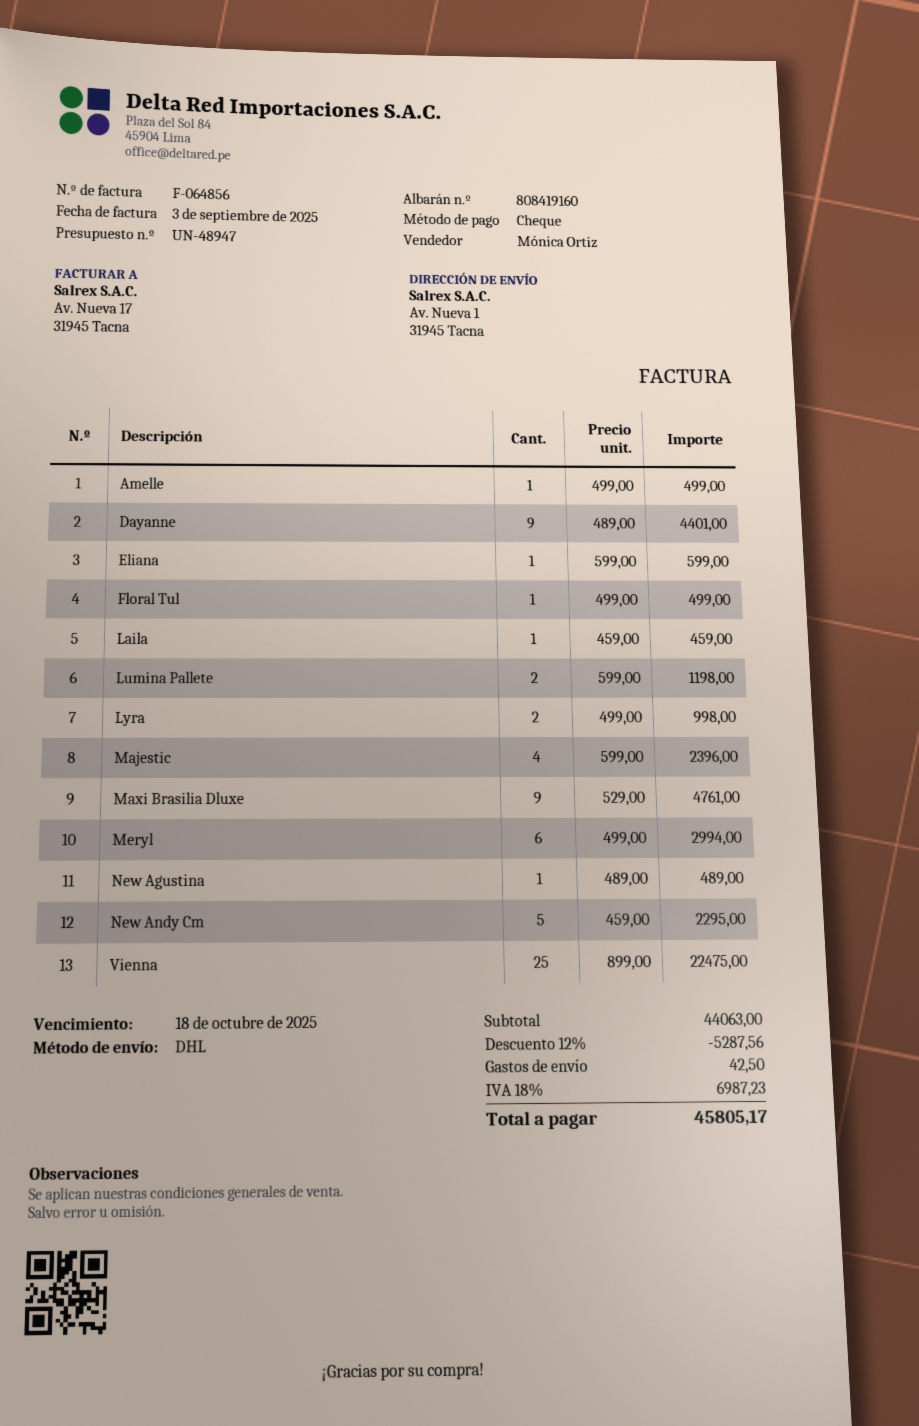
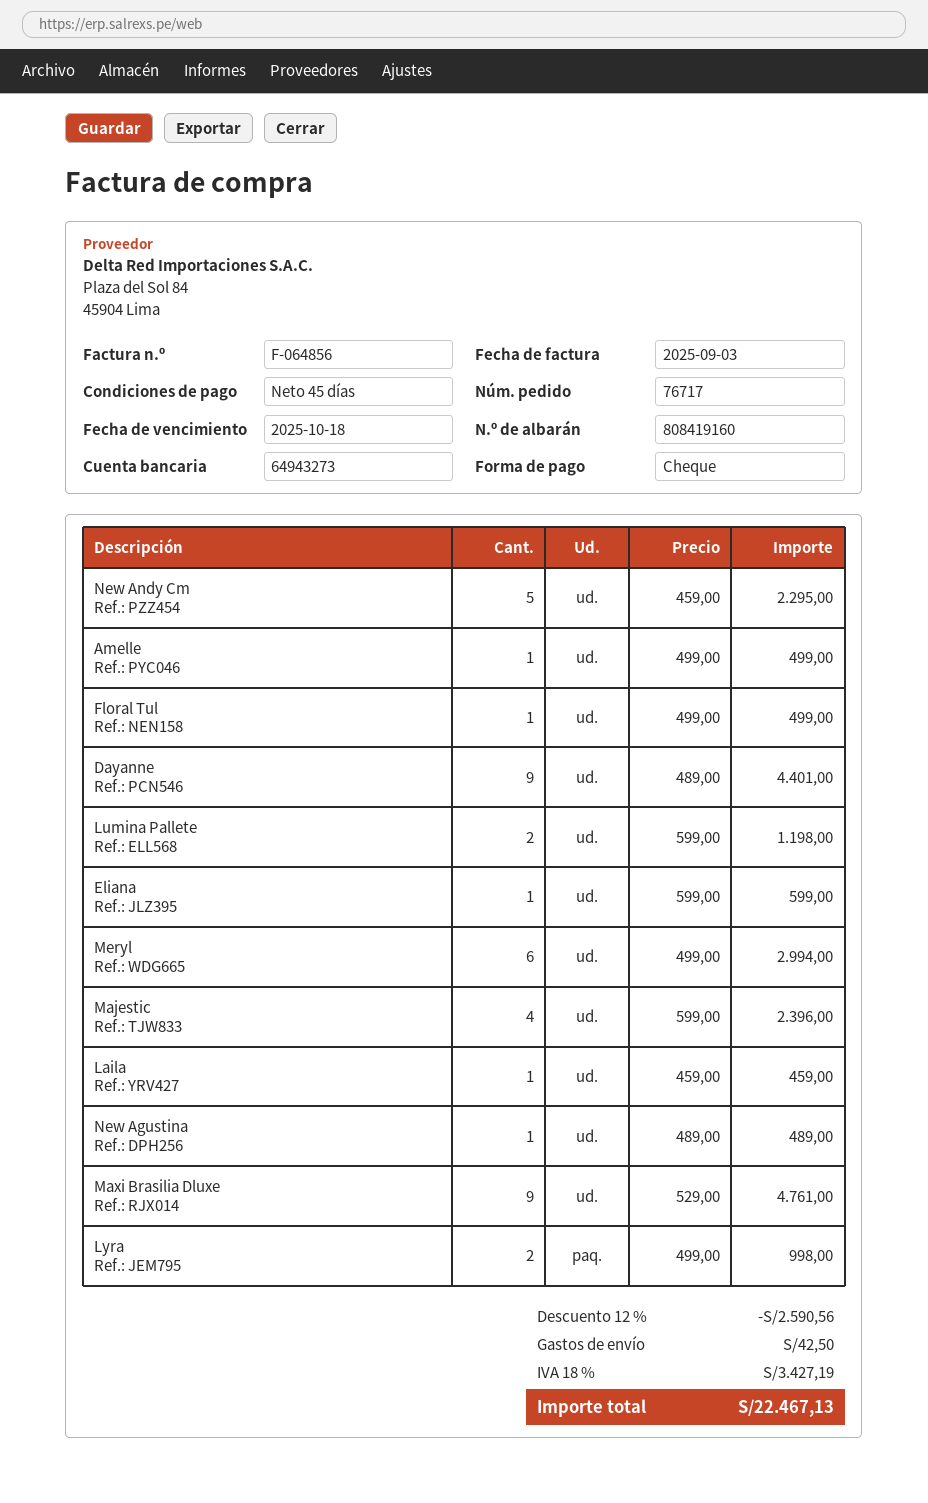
Vienna: 25 x 899.00 = 22475.00 -> none
discount: 12% = 5287.56 -> 12% = 2590.56
tax: 18% = 6987.23 -> 18% = 3427.19
total: 45805.17 -> 22467.13

